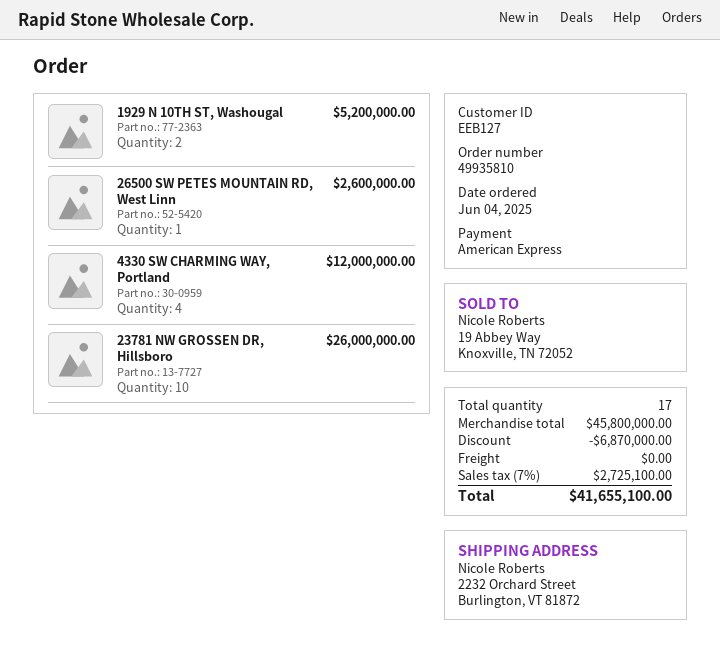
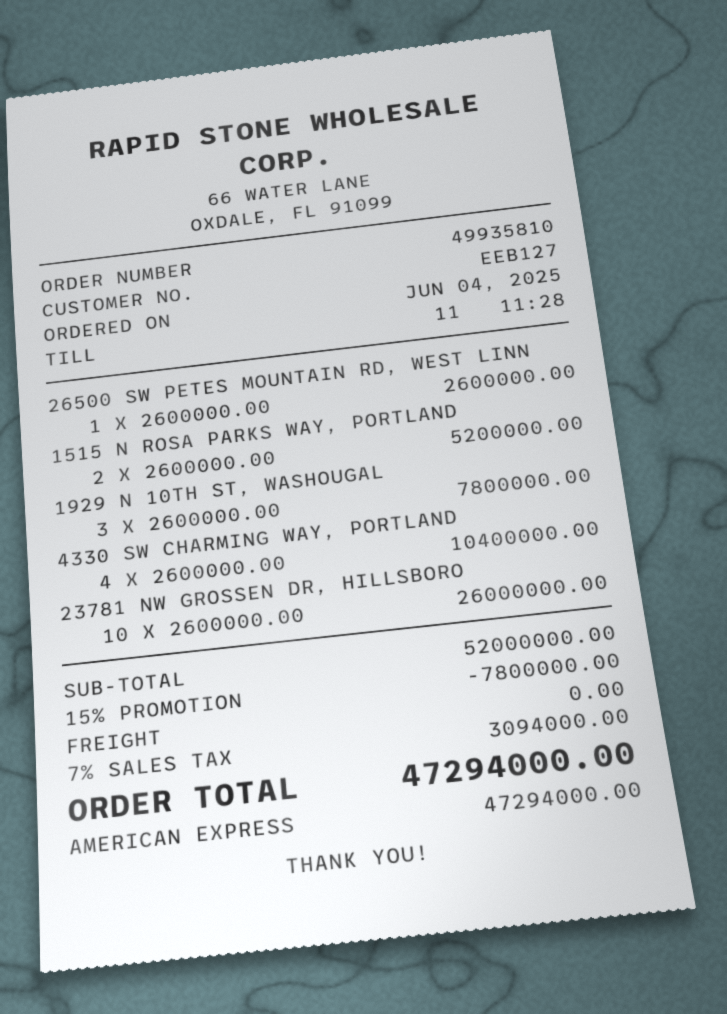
1929 N 10TH ST, Washougal: 2 for 5200000.00 -> 3 for 7800000.00
4330 SW CHARMING WAY, Portland: 4 for 12000000.00 -> 4 for 10400000.00
1515 N ROSA PARKS WAY, PORTLAND: none -> 2 for 5200000.00
subtotal: 45800000.00 -> 52000000.00
discount: 6870000.00 -> 7800000.00
tax: 7% = 2725100.00 -> 7% = 3094000.00
total: 41655100.00 -> 47294000.00

